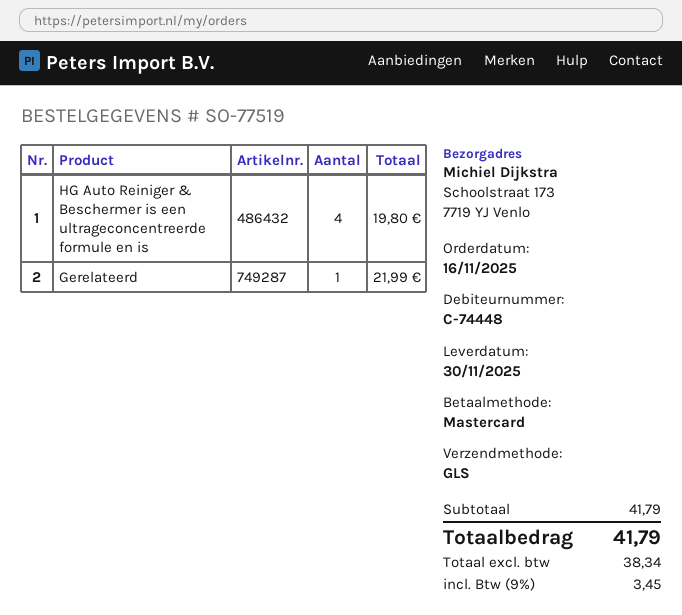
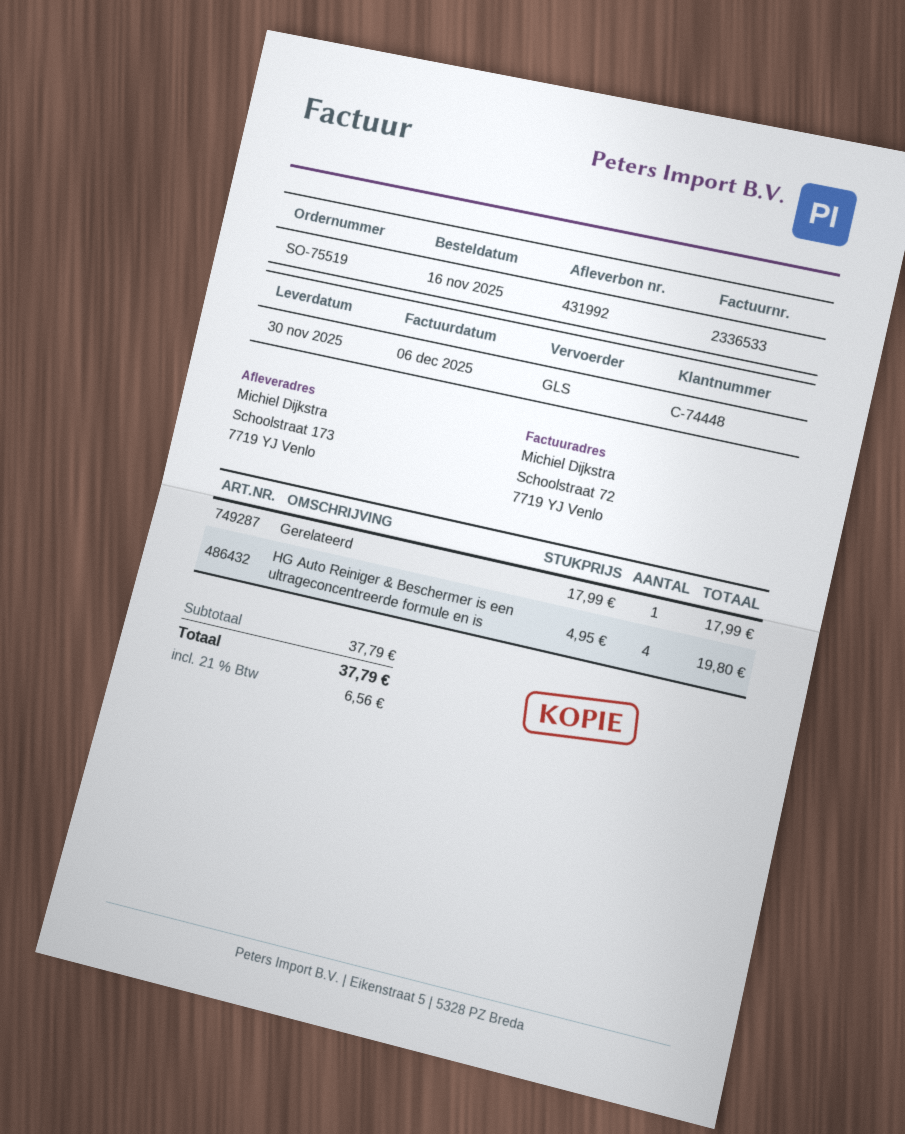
order number: SO-77519 -> SO-75519
Gerelateerd: 1 for 21.99 -> 1 for 17.99
subtotal: 41.79 -> 37.79
tax: 9% = 3.45 -> 21% = 6.56
total: 41.79 -> 37.79

